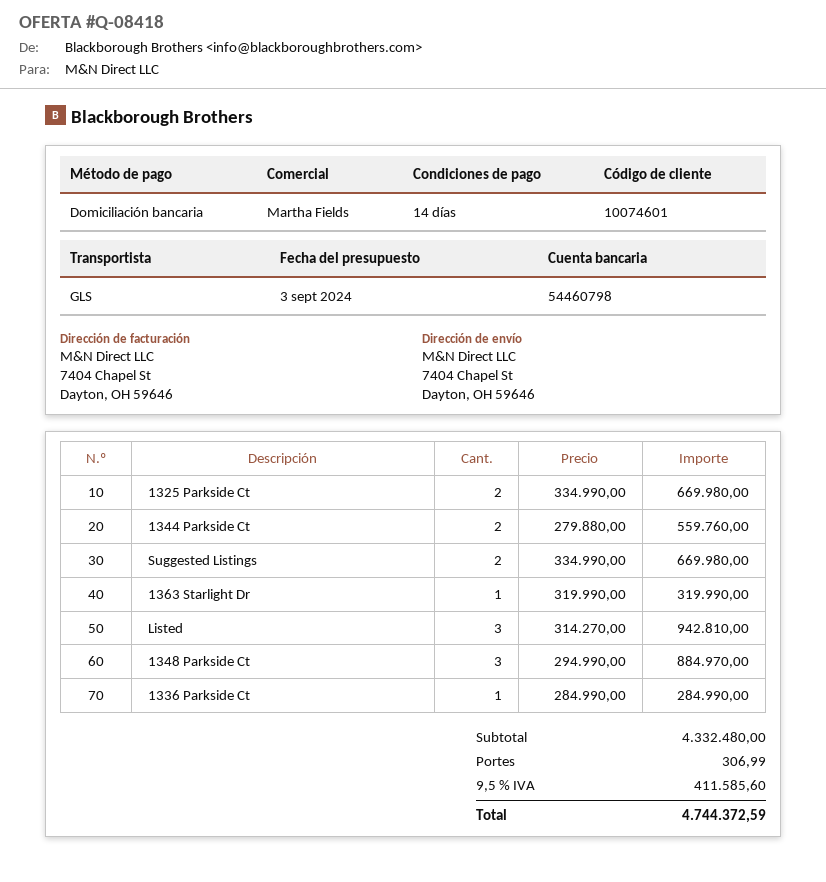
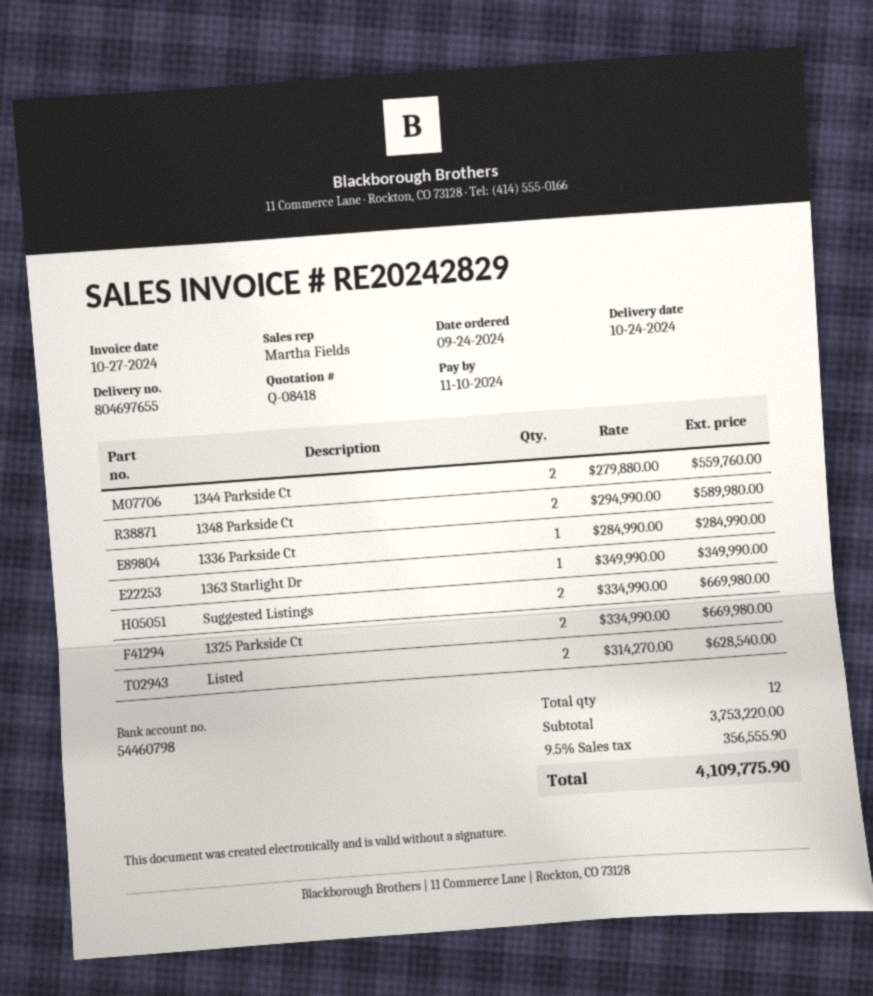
1363 Starlight Dr: 1 x 319990.00 = 319990.00 -> 1 x 349990.00 = 349990.00
Listed: 3 x 314270.00 = 942810.00 -> 2 x 314270.00 = 628540.00
1348 Parkside Ct: 3 x 294990.00 = 884970.00 -> 2 x 294990.00 = 589980.00
subtotal: 4332480.00 -> 3753220.00
shipping: 306.99 -> none
tax: 9.5% = 411585.60 -> 9.5% = 356555.90
total: 4744372.59 -> 4109775.90

